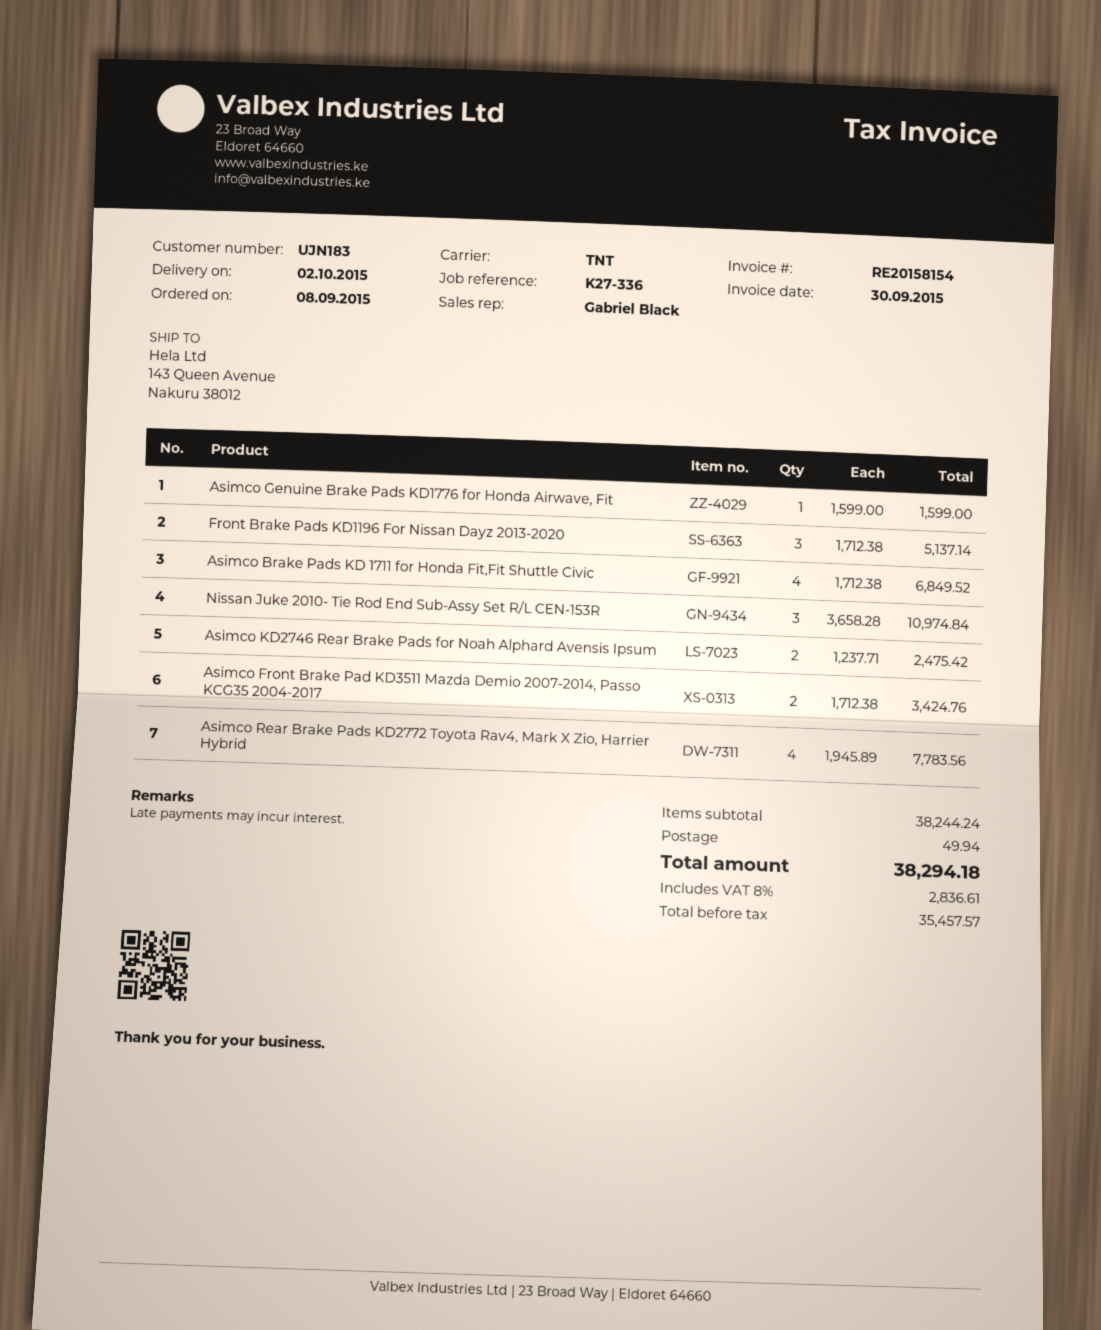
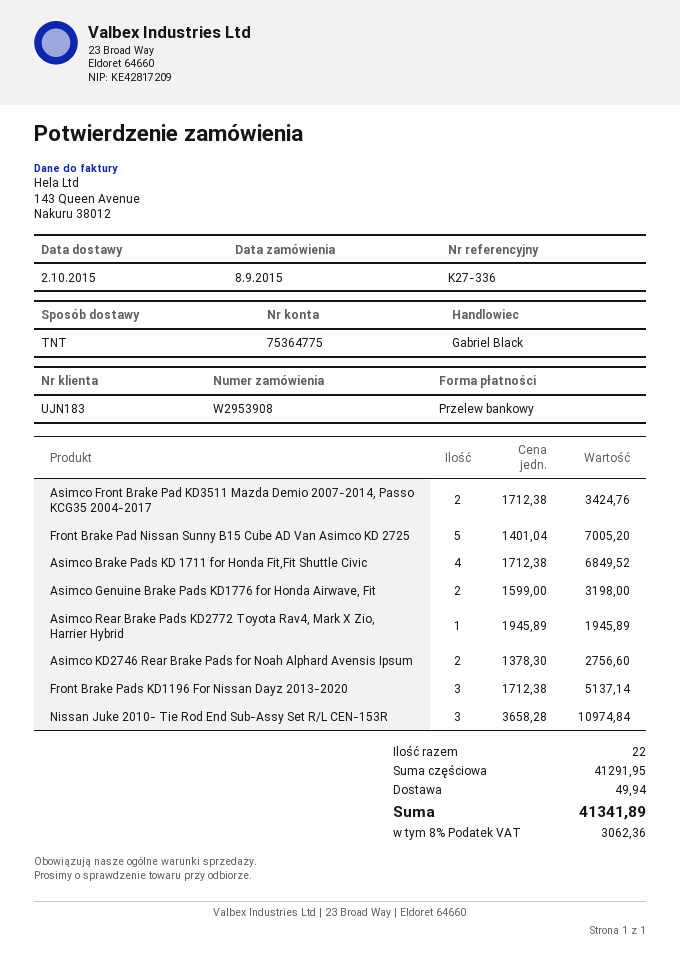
Asimco Genuine Brake Pads KD1776 for Honda Airwave, Fit: 1 x 1599.00 = 1599.00 -> 2 x 1599.00 = 3198.00
Asimco KD2746 Rear Brake Pads for Noah Alphard Avensis Ipsum: 2 x 1237.71 = 2475.42 -> 2 x 1378.30 = 2756.60
Asimco Rear Brake Pads KD2772 Toyota Rav4, Mark X Zio, Harrier Hybrid: 4 x 1945.89 = 7783.56 -> 1 x 1945.89 = 1945.89
Front Brake Pad Nissan Sunny B15 Cube AD Van Asimco KD 2725: none -> 5 x 1401.04 = 7005.20
subtotal: 38244.24 -> 41291.95
tax: 8% = 2836.61 -> 8% = 3062.36
total: 38294.18 -> 41341.89

